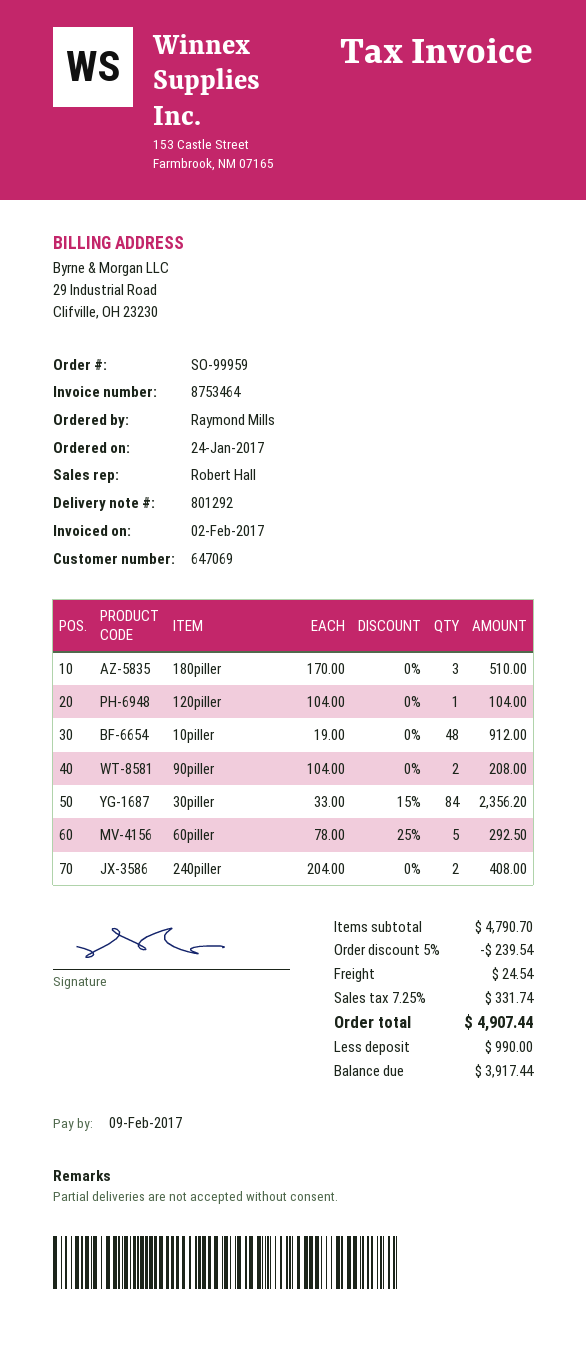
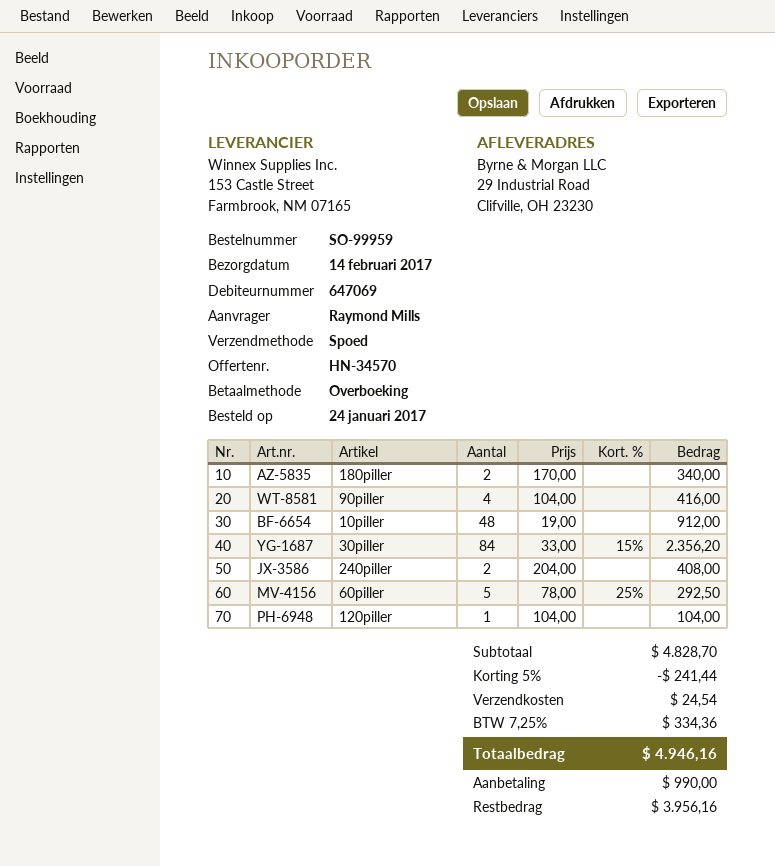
180piller: 3 x 170.00 = 510.00 -> 2 x 170.00 = 340.00
90piller: 2 x 104.00 = 208.00 -> 4 x 104.00 = 416.00
subtotal: 4790.70 -> 4828.70
discount: 5% = 239.54 -> 5% = 241.44
tax: 7.25% = 331.74 -> 7.25% = 334.36
total: 4907.44 -> 4946.16
balance: 3917.44 -> 3956.16

